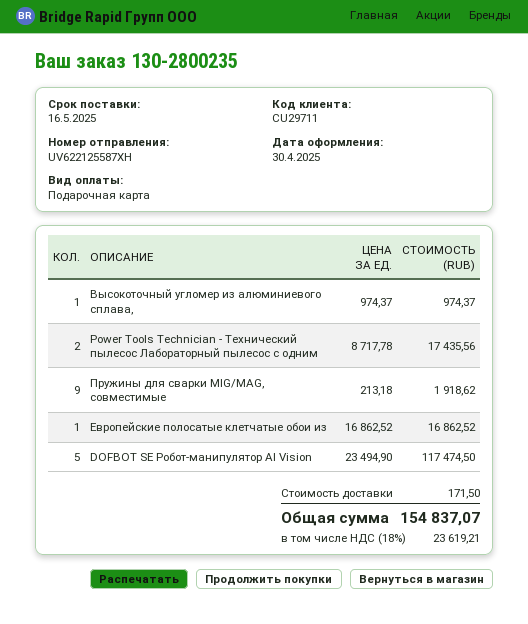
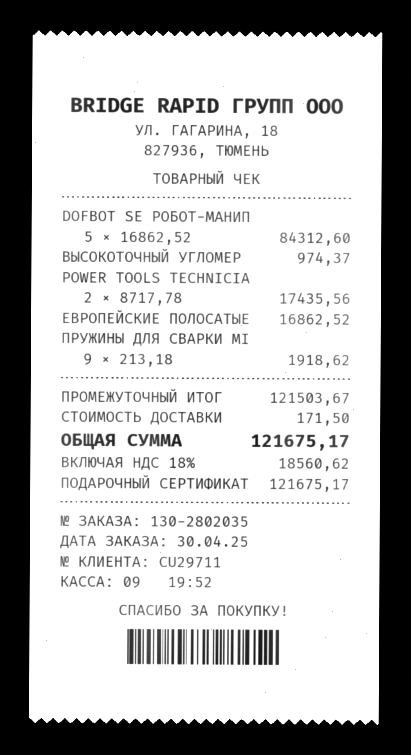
order number: 130-2800235 -> 130-2802035
DOFBOT SE Робот-манипулятор AI Vision: 5 x 23494.90 = 117474.50 -> 5 x 16862.52 = 84312.60
tax: 18% = 23619.21 -> 18% = 18560.62
total: 154837.07 -> 121675.17

